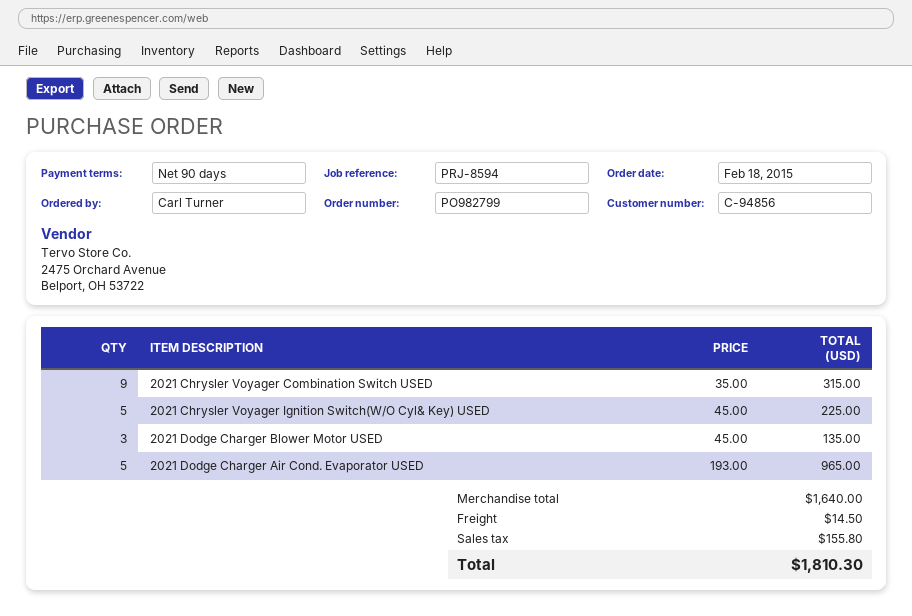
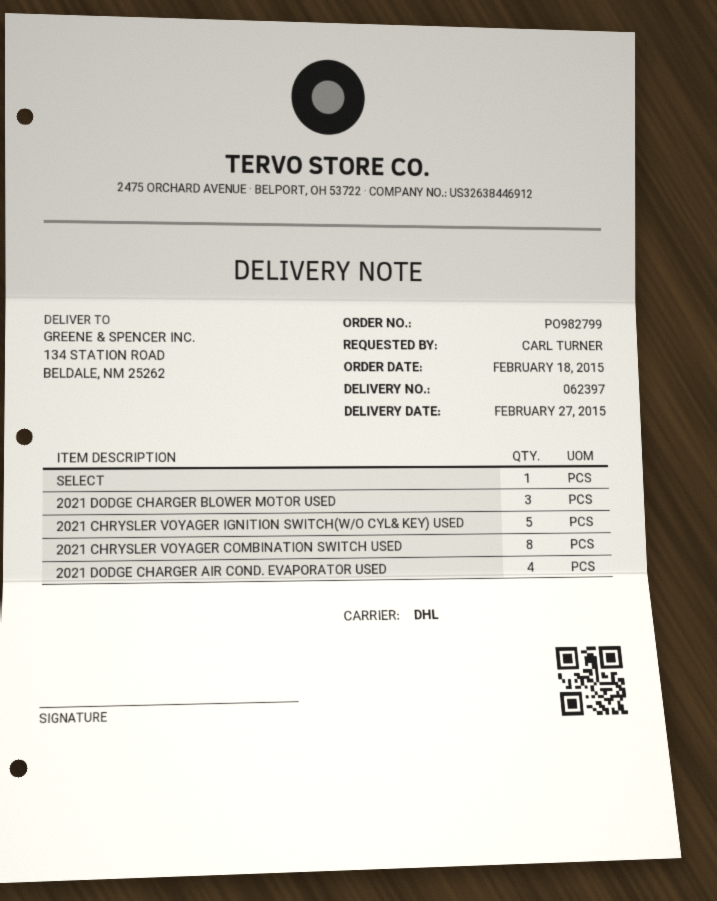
2021 Chrysler Voyager Combination Switch USED: 9 -> 8
2021 Dodge Charger Air Cond. Evaporator USED: 5 -> 4
SELECT: none -> 1

